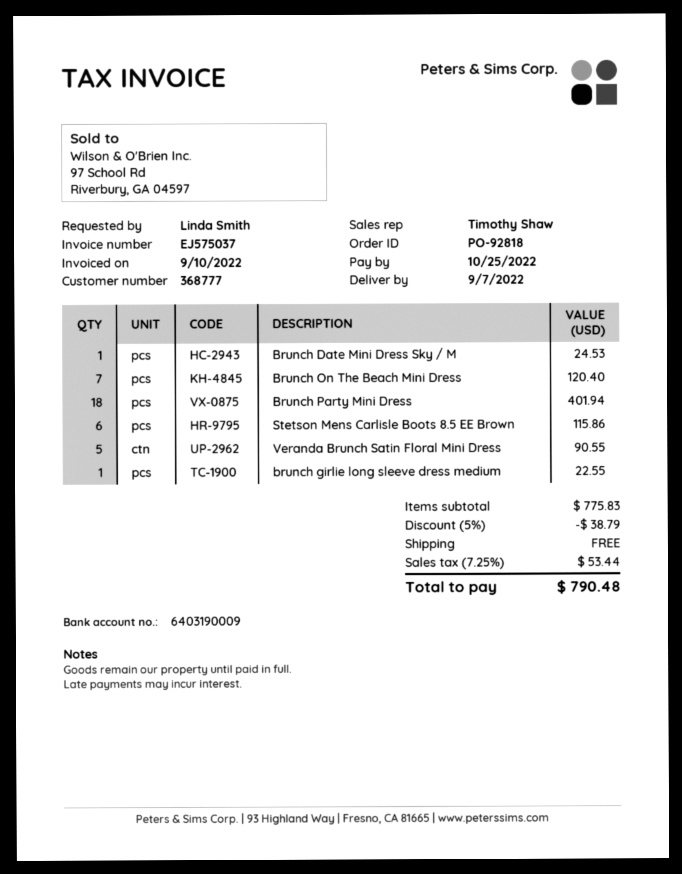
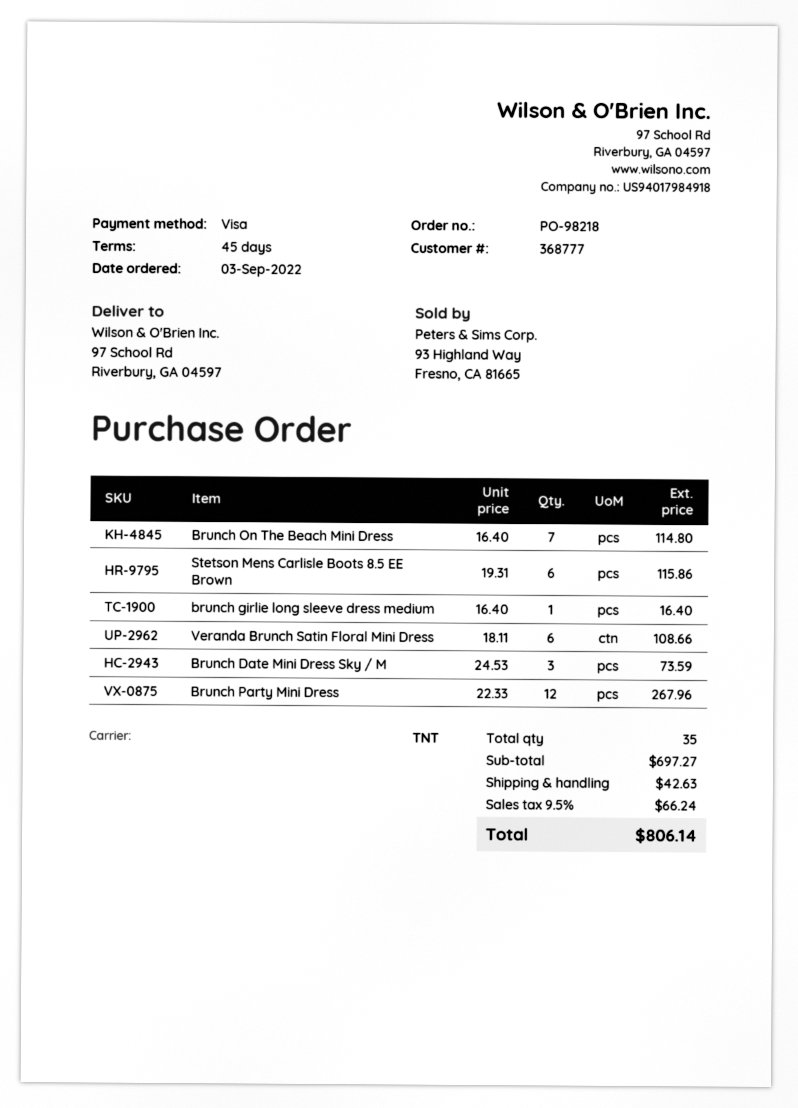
order number: PO-92818 -> PO-98218
Brunch Date Mini Dress Sky / M: 1 for 24.53 -> 3 for 73.59
Brunch On The Beach Mini Dress: 7 for 120.40 -> 7 for 114.80
Brunch Party Mini Dress: 18 for 401.94 -> 12 for 267.96
Veranda Brunch Satin Floral Mini Dress: 5 for 90.55 -> 6 for 108.66
brunch girlie long sleeve dress medium: 1 for 22.55 -> 1 for 16.40
subtotal: 775.83 -> 697.27
discount: 5% = 38.79 -> none
shipping: 0.00 -> 42.63
tax: 7.25% = 53.44 -> 9.5% = 66.24
total: 790.48 -> 806.14

